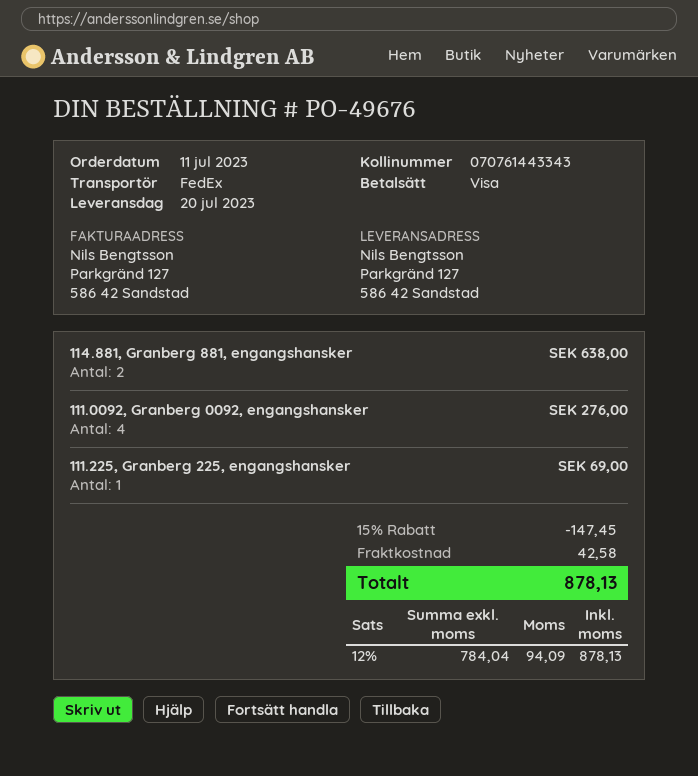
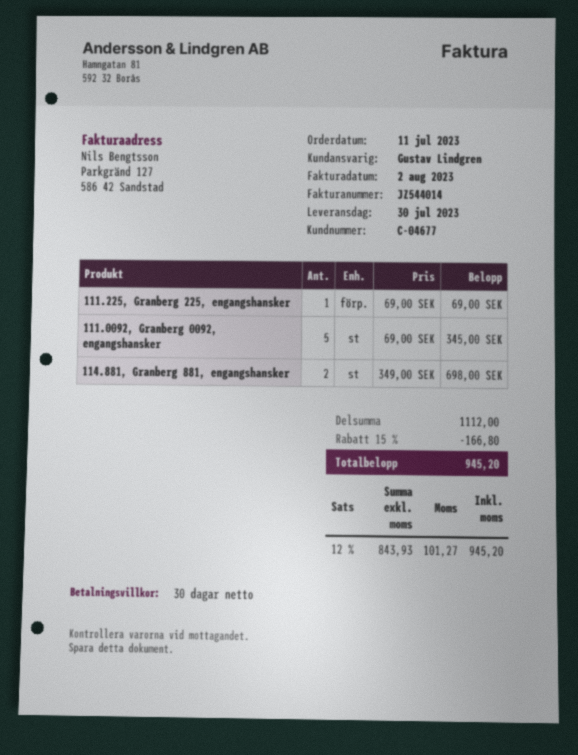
delivery date: 2023-07-20 -> 2023-07-30
114.881, Granberg 881, engangshansker: 2 for 638.00 -> 2 for 698.00
111.0092, Granberg 0092, engangshansker: 4 for 276.00 -> 5 for 345.00
discount: 15% = 147.45 -> 15% = 166.80
shipping: 42.58 -> none
net: 784.04 -> 843.93
tax: 12% = 94.09 -> 12% = 101.27
total: 878.13 -> 945.20

